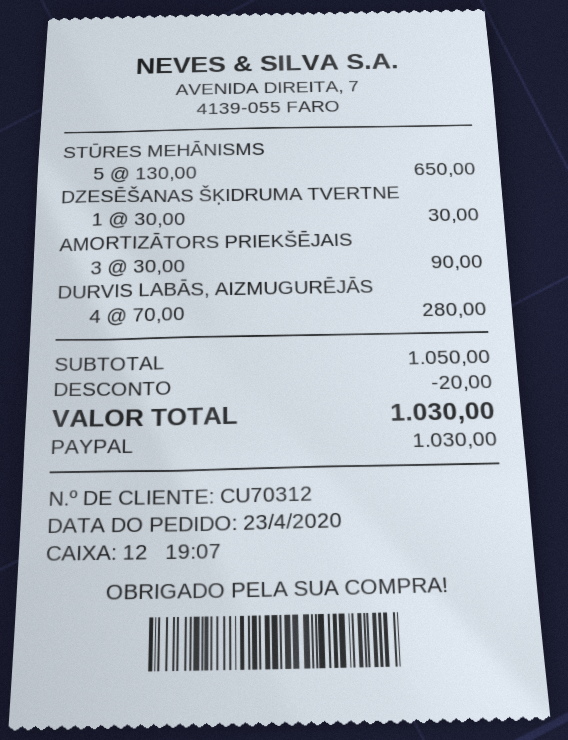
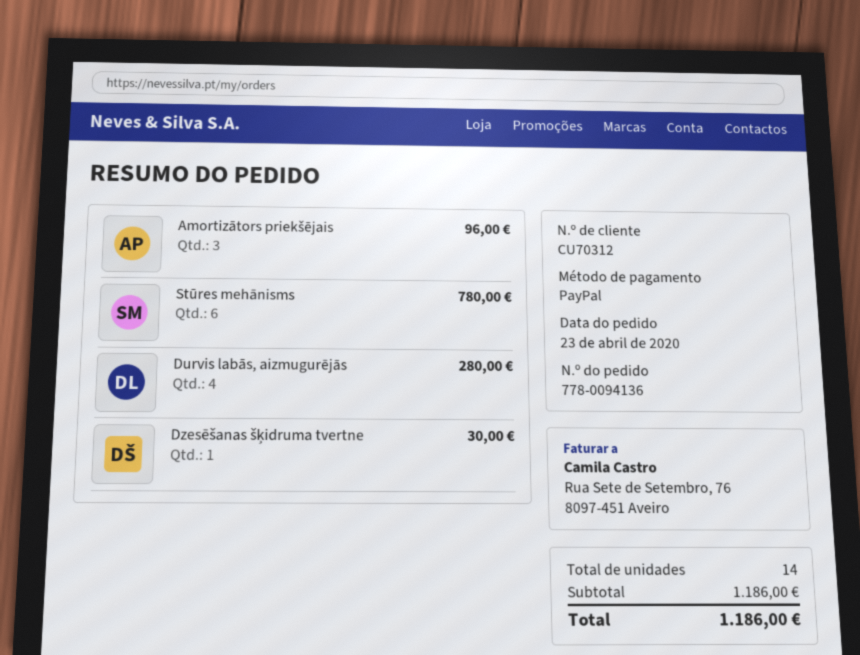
STŪRES MEHĀNISMS: 5 for 650.00 -> 6 for 780.00
AMORTIZĀTORS PRIEKŠĒJAIS: 3 for 90.00 -> 3 for 96.00
subtotal: 1050.00 -> 1186.00
discount: 20.00 -> none
total: 1030.00 -> 1186.00

